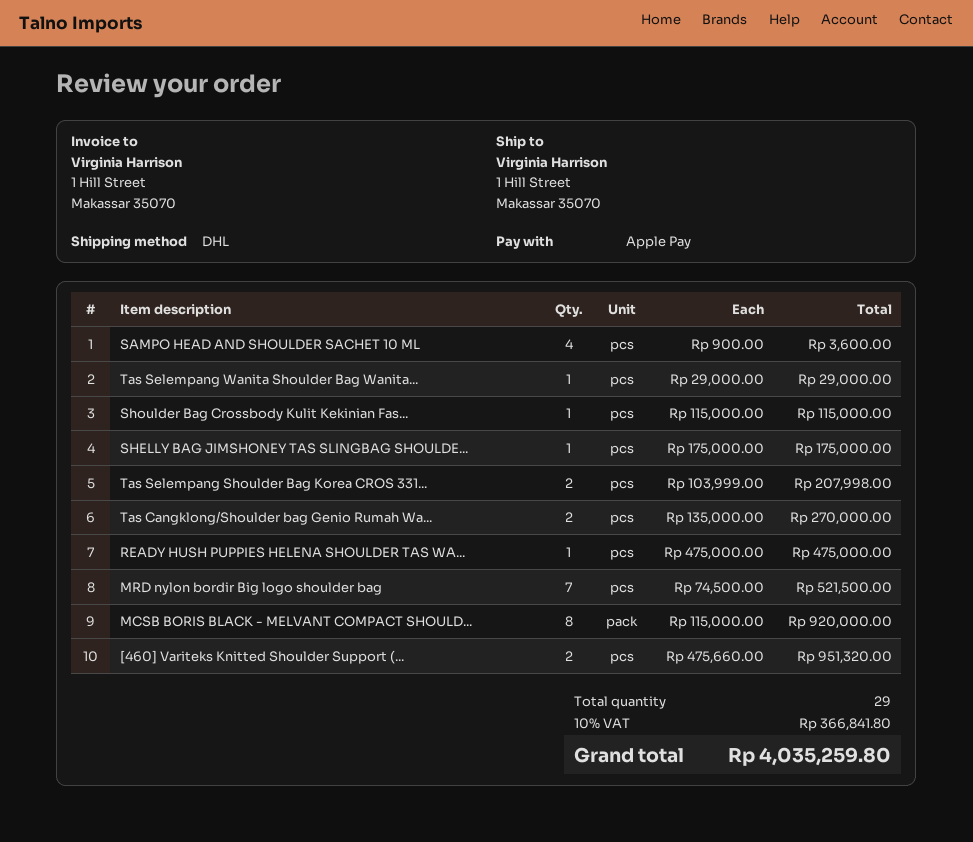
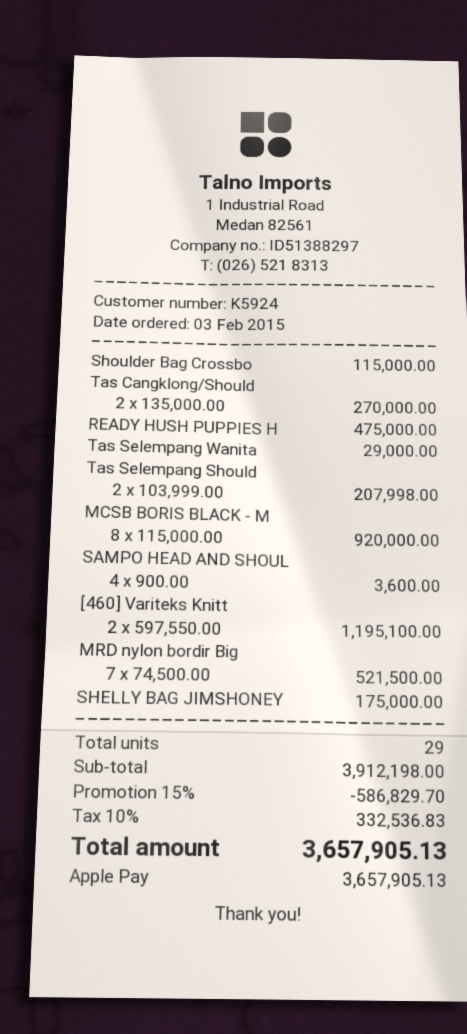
[460] Variteks Knitted Shoulder Support (...: 2 x 475660.00 = 951320.00 -> 2 x 597550.00 = 1195100.00
discount: none -> 15% = 586829.70
tax: 10% = 366841.80 -> 10% = 332536.83
total: 4035259.80 -> 3657905.13

